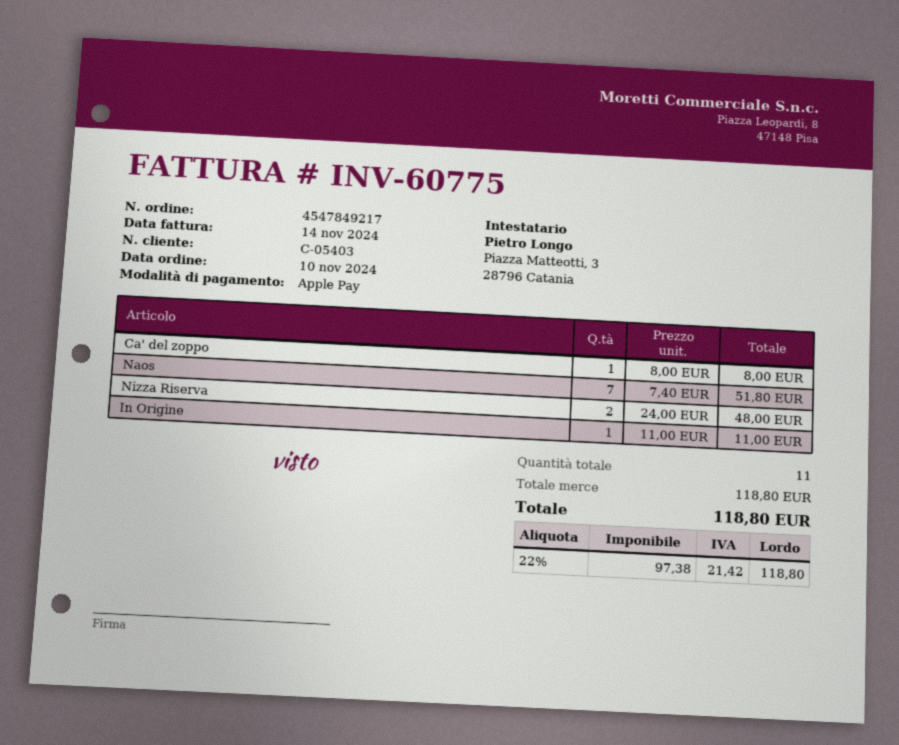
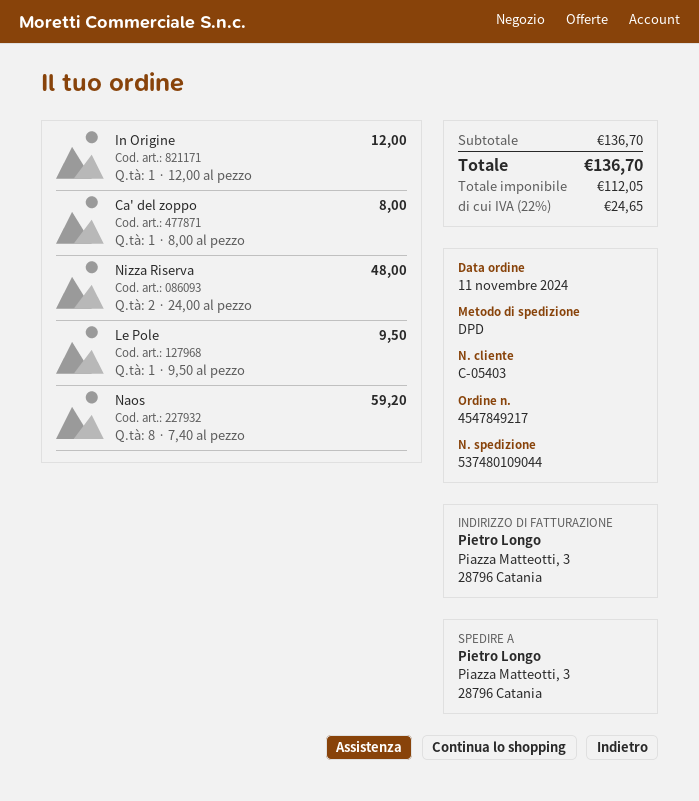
order date: 2024-11-10 -> 2024-11-11
Naos: 7 x 7.40 = 51.80 -> 8 x 7.40 = 59.20
In Origine: 1 x 11.00 = 11.00 -> 1 x 12.00 = 12.00
Le Pole: none -> 1 x 9.50 = 9.50
subtotal: 118.80 -> 136.70
net: 97.38 -> 112.05
tax: 22% = 21.42 -> 22% = 24.65
total: 118.80 -> 136.70

